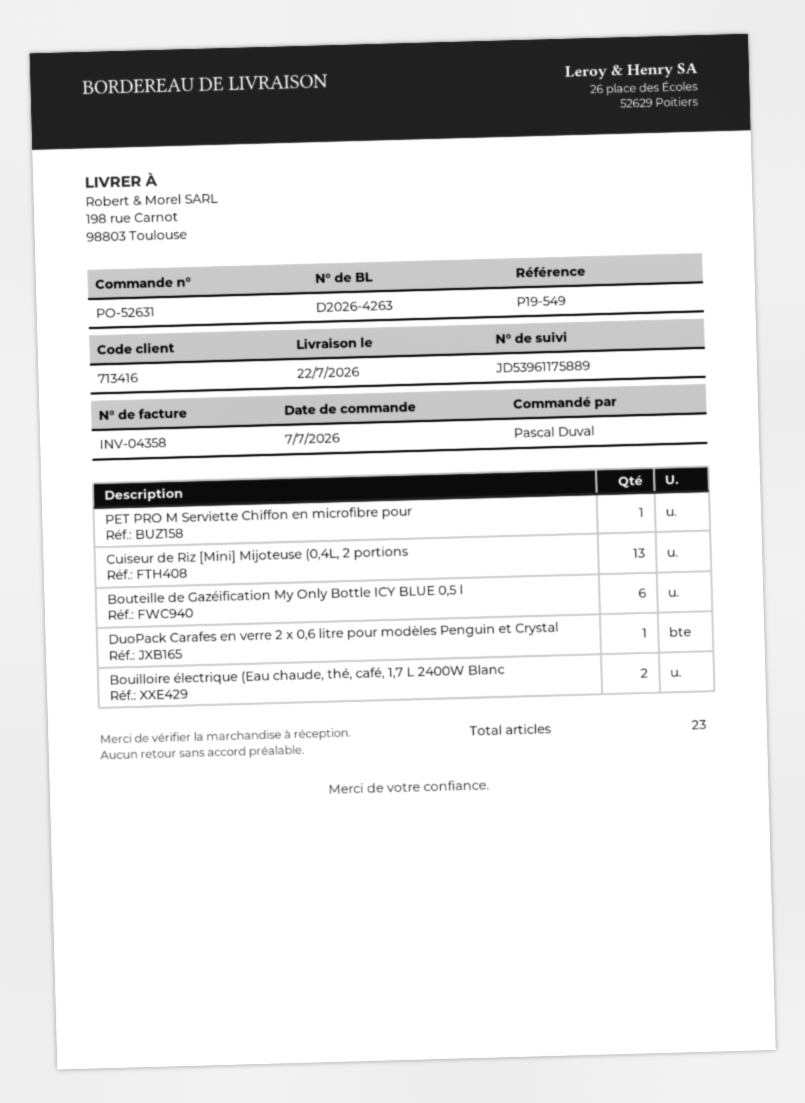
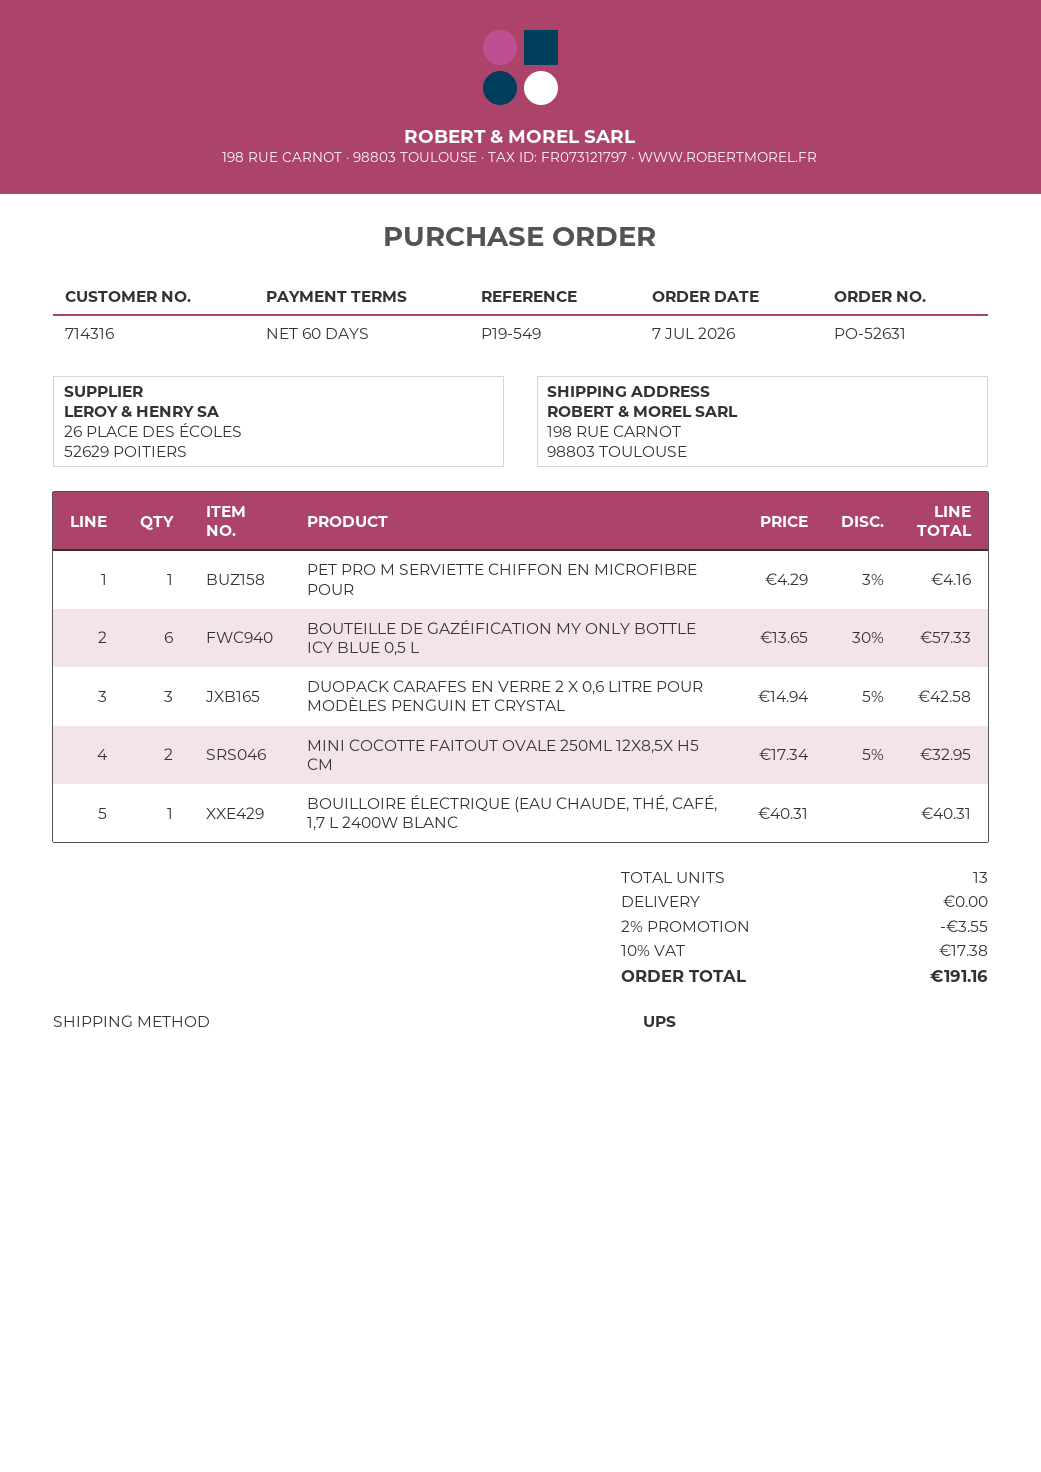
customer number: 713416 -> 714316
Cuiseur de Riz [Mini] Mijoteuse (0,4L, 2 portions: 13 -> none
DuoPack Carafes en verre 2 x 0,6 litre pour modèles Penguin et Crystal: 1 -> 3
Bouilloire électrique (Eau chaude, thé, café, 1,7 L 2400W Blanc: 2 -> 1
MINI COCOTTE FAITOUT OVALE 250ML 12X8,5X H5 CM: none -> 2
total quantity: 23 -> 13

